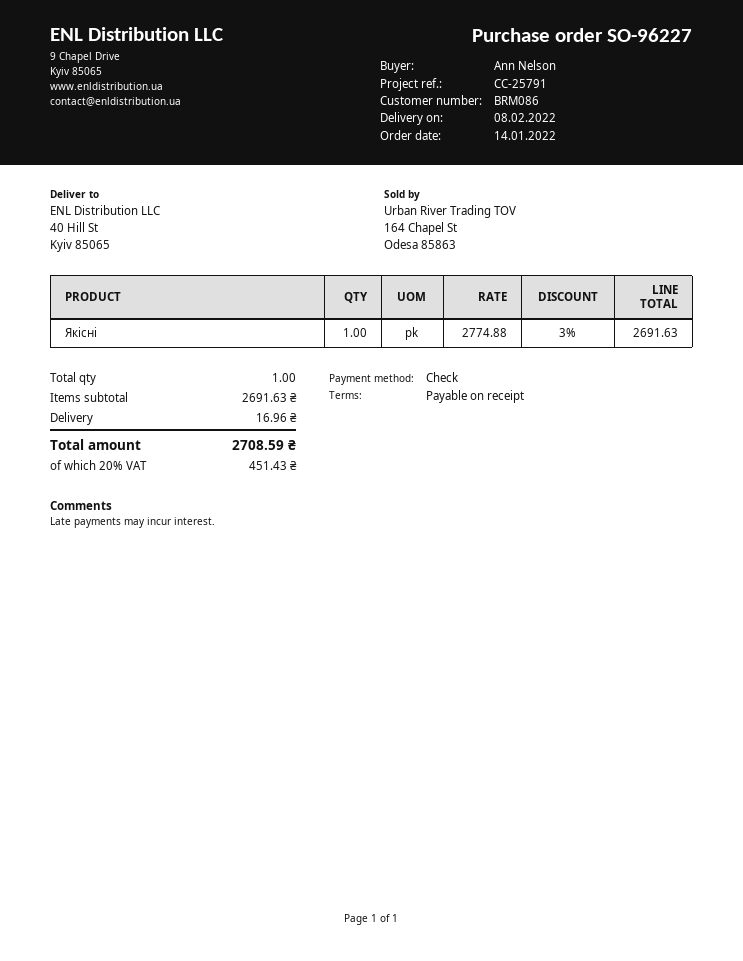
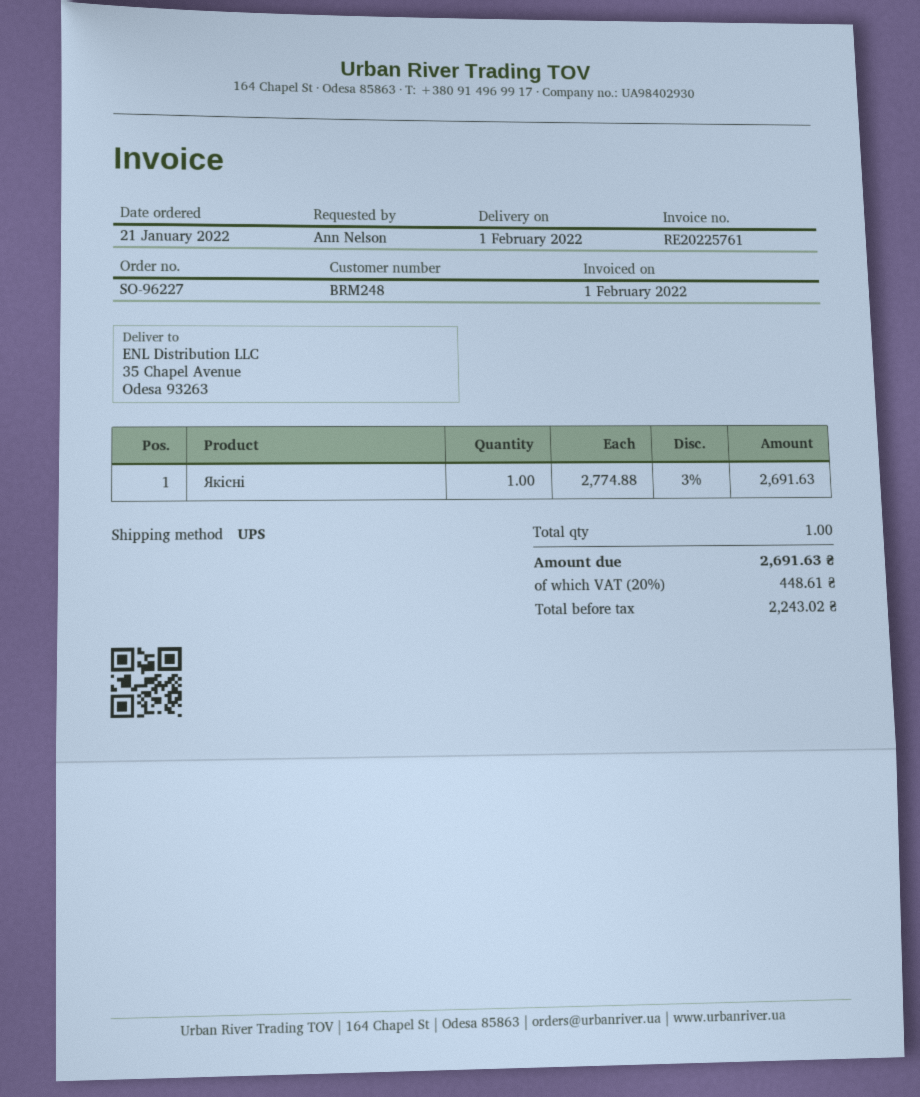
order date: 2022-01-14 -> 2022-01-21
delivery date: 2022-02-08 -> 2022-02-01
customer number: BRM086 -> BRM248
ship to: 40 Hill St, Kyiv 85065 -> 35 Chapel Avenue, Odesa 93263
shipping: 16.96 -> none
tax: 20% = 451.43 -> 20% = 448.61
total: 2708.59 -> 2691.63

